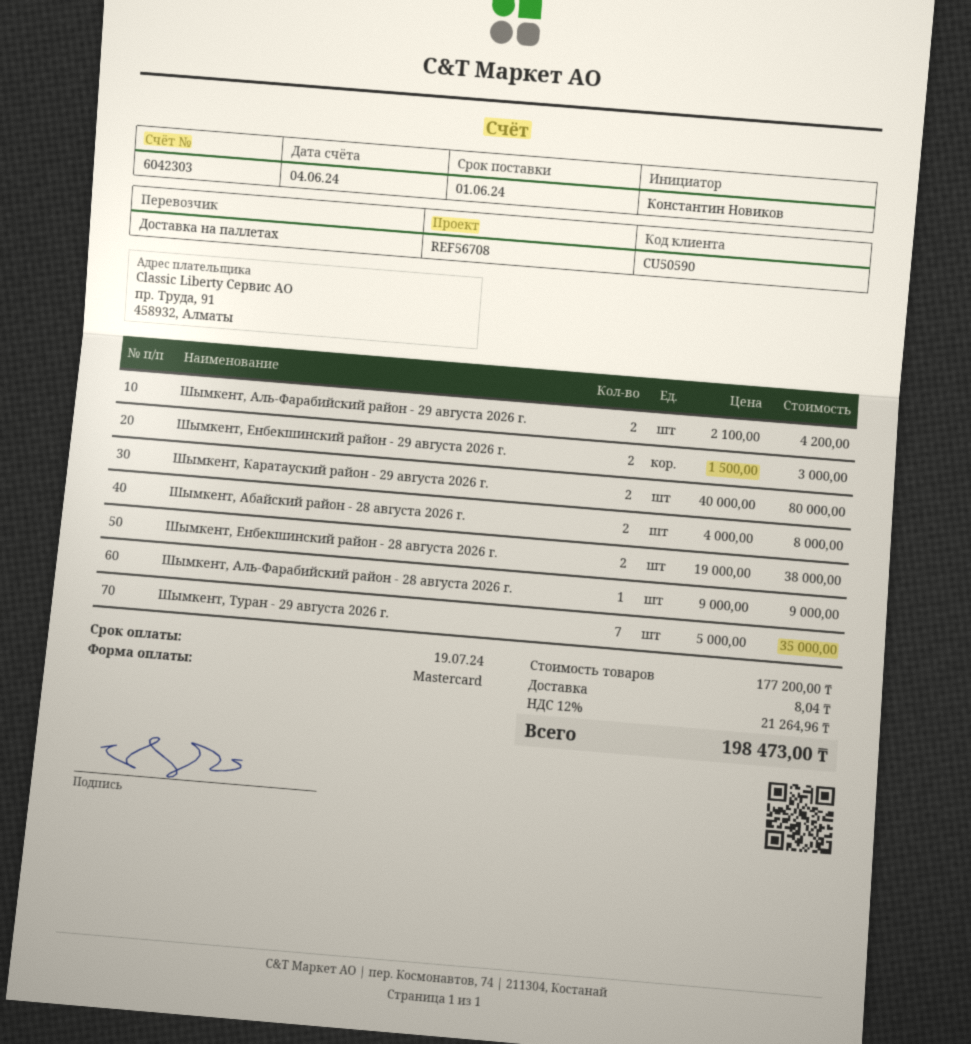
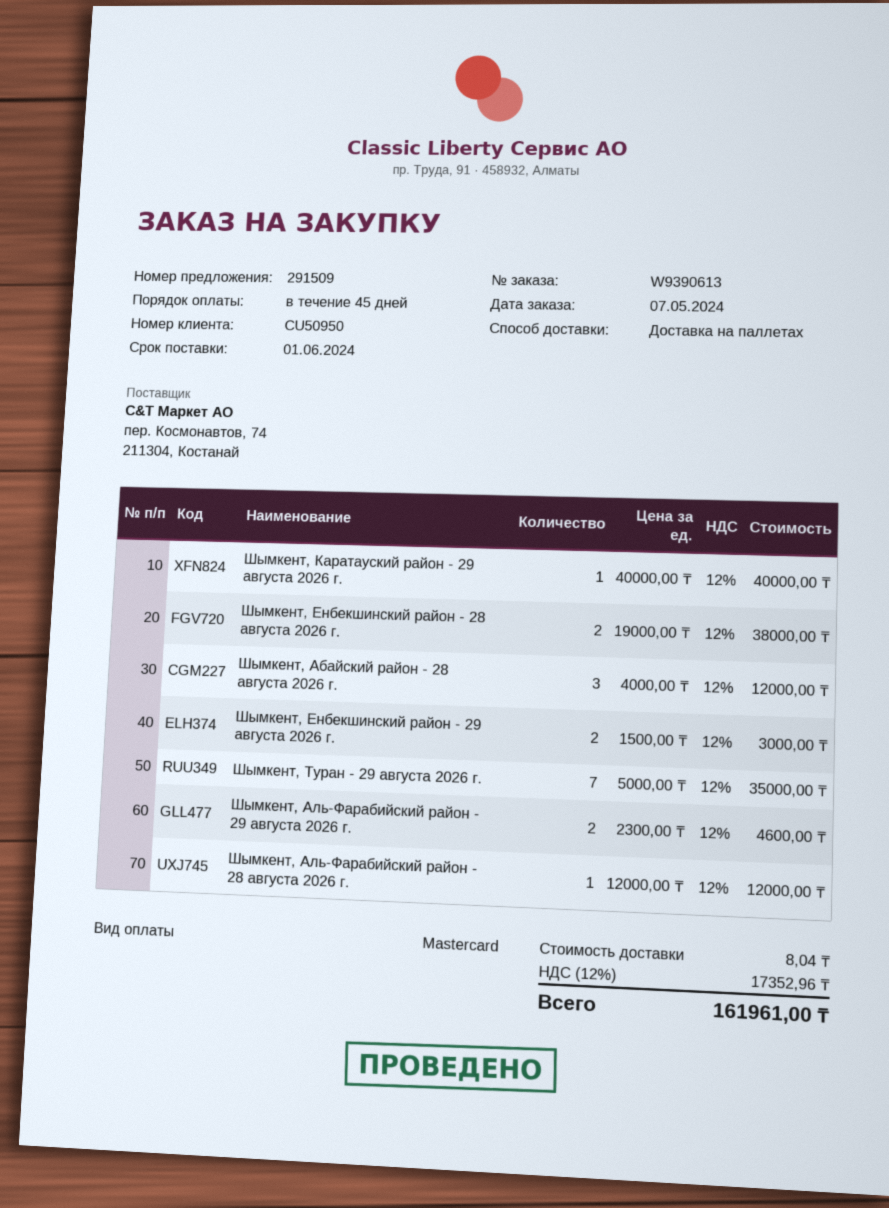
customer number: CU50590 -> CU50950
Шымкент, Аль-Фарабийский район - 29 августа 2026 г.: 2 x 2100.00 = 4200.00 -> 2 x 2300.00 = 4600.00
Шымкент, Каратауский район - 29 августа 2026 г.: 2 x 40000.00 = 80000.00 -> 1 x 40000.00 = 40000.00
Шымкент, Абайский район - 28 августа 2026 г.: 2 x 4000.00 = 8000.00 -> 3 x 4000.00 = 12000.00
Шымкент, Аль-Фарабийский район - 28 августа 2026 г.: 1 x 9000.00 = 9000.00 -> 1 x 12000.00 = 12000.00
tax: 12% = 21264.96 -> 12% = 17352.96
total: 198473.00 -> 161961.00

